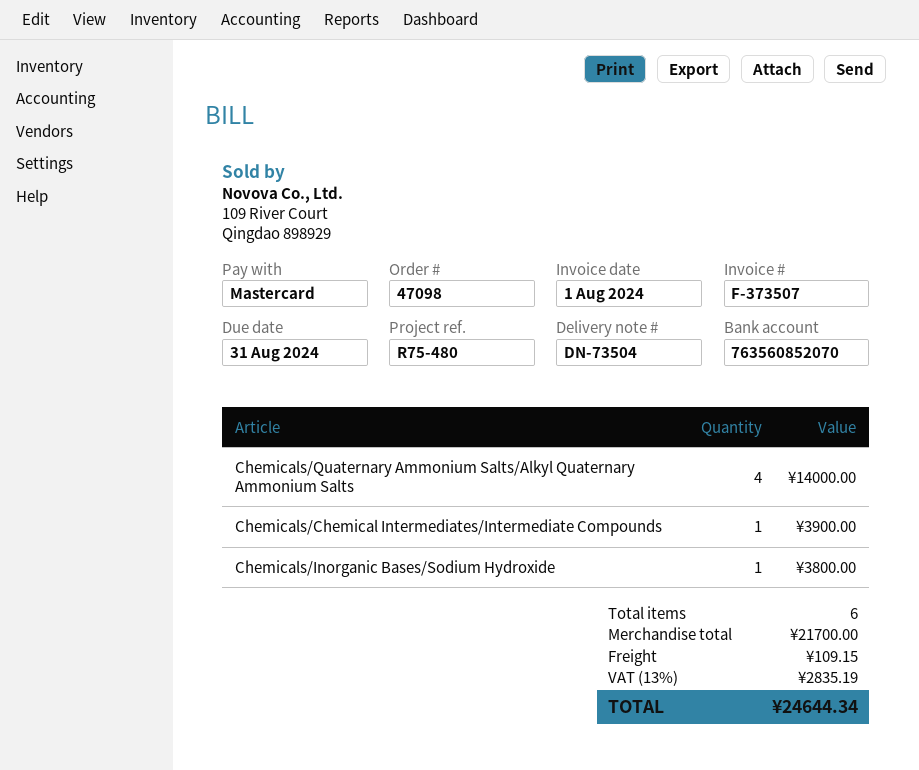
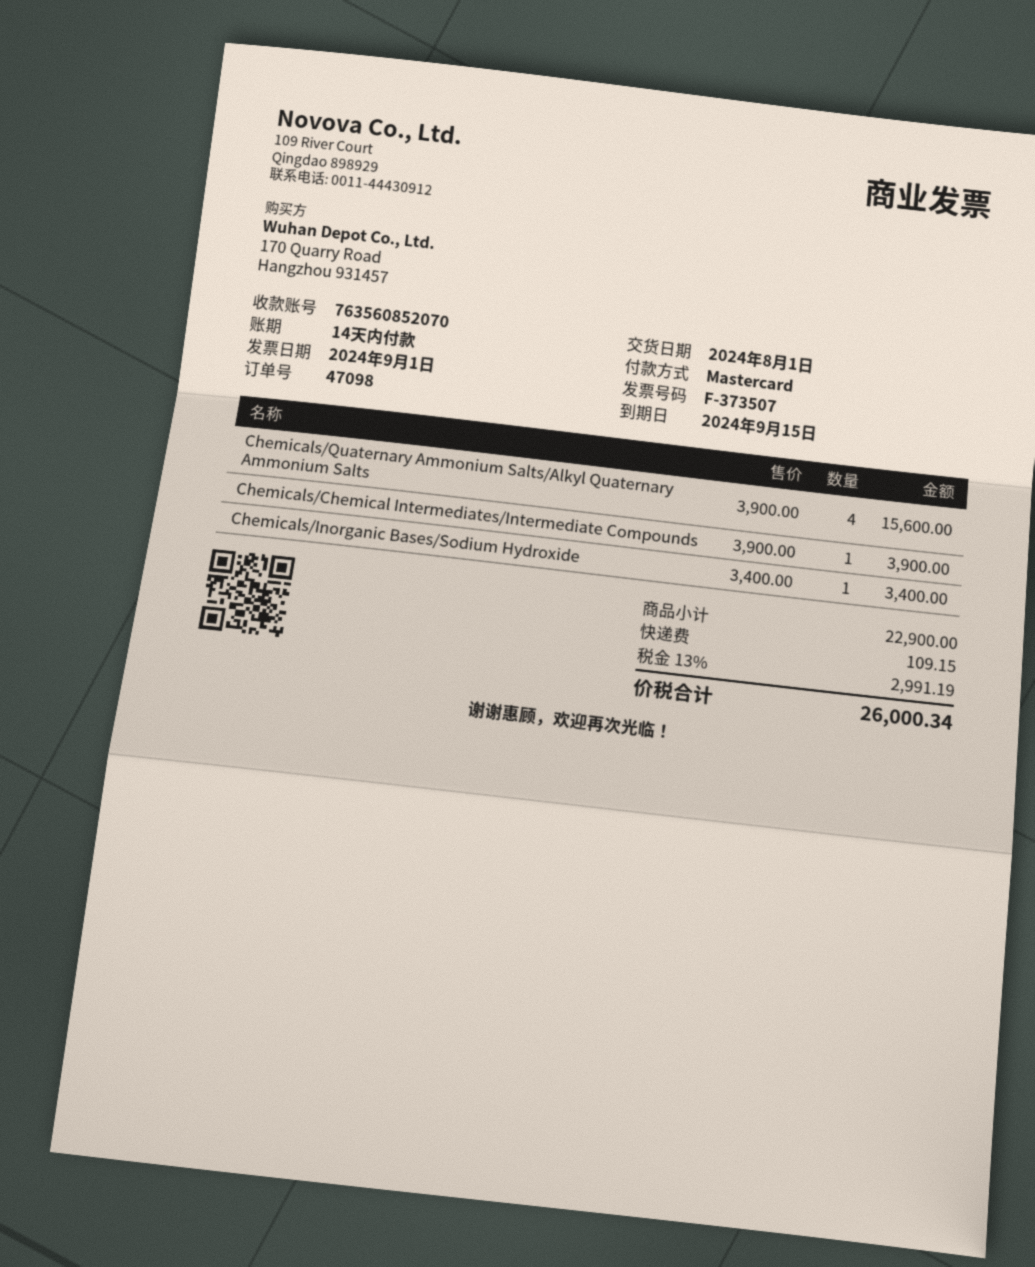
invoice date: 2024-08-01 -> 2024-09-01
due date: 2024-08-31 -> 2024-09-15
Chemicals/Quaternary Ammonium Salts/Alkyl Quaternary Ammonium Salts: 4 for 14000.00 -> 4 for 15600.00
Chemicals/Inorganic Bases/Sodium Hydroxide: 1 for 3800.00 -> 1 for 3400.00
subtotal: 21700.00 -> 22900.00
tax: 13% = 2835.19 -> 13% = 2991.19
total: 24644.34 -> 26000.34

